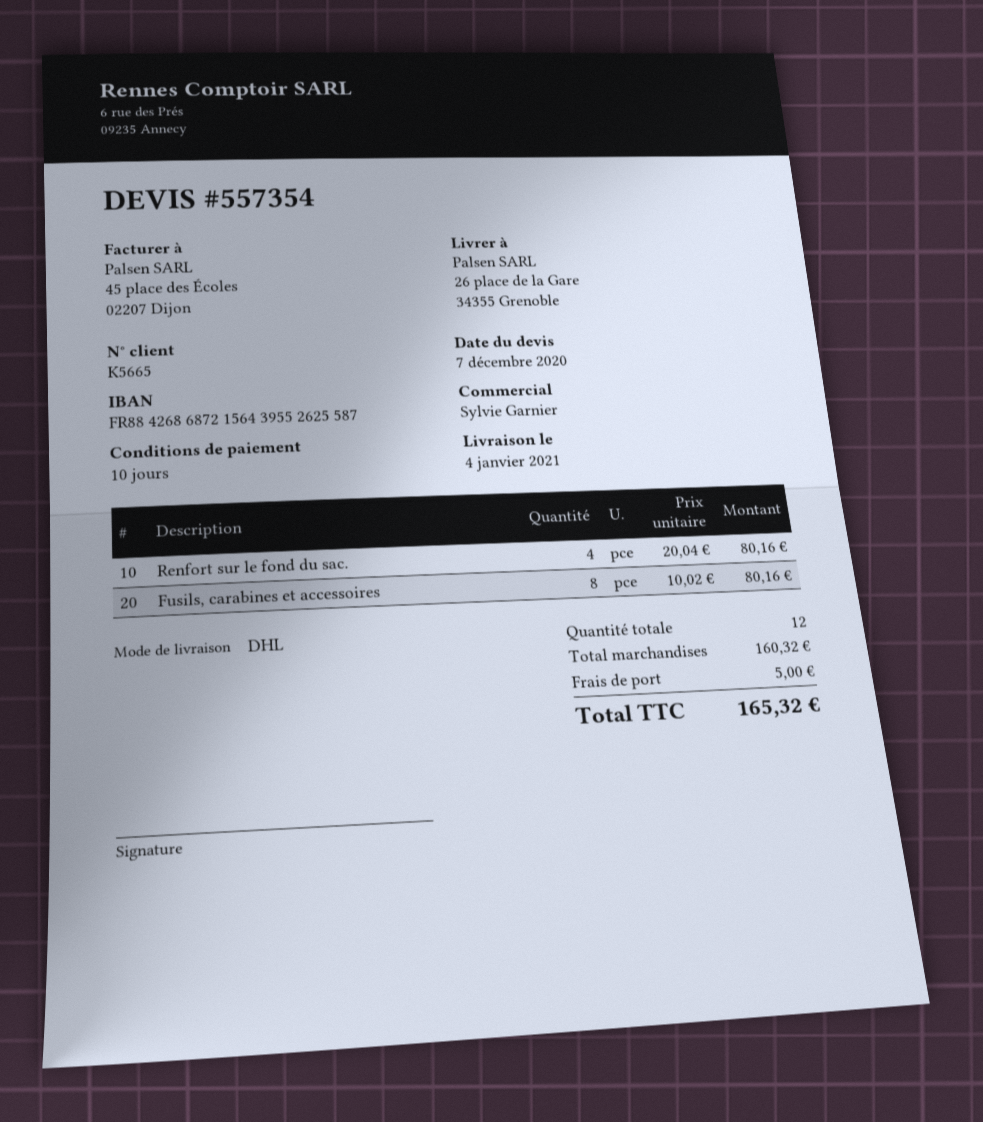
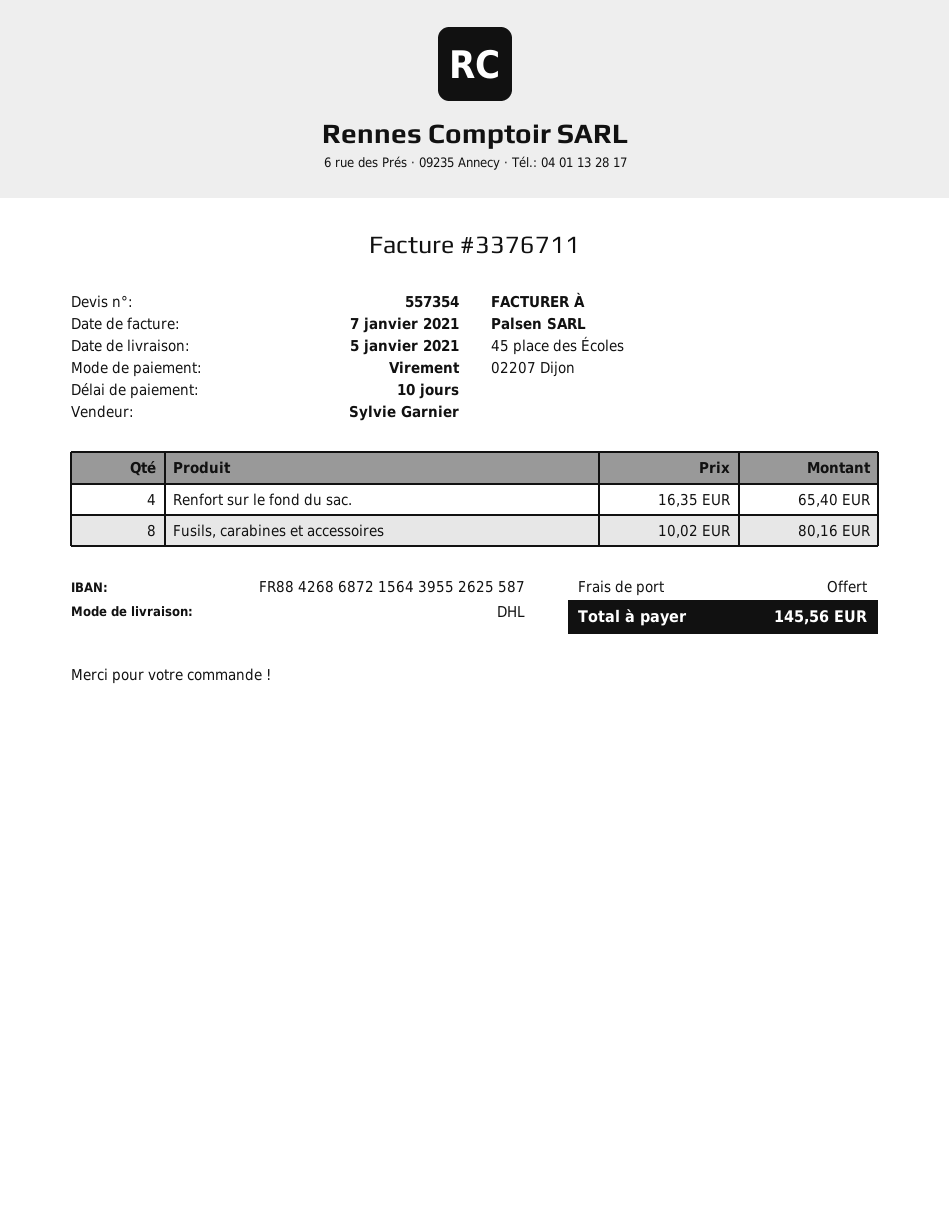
delivery date: 2021-01-04 -> 2021-01-05
Renfort sur le fond du sac.: 4 x 20.04 = 80.16 -> 4 x 16.35 = 65.40
shipping: 5.00 -> 0.00
total: 165.32 -> 145.56

